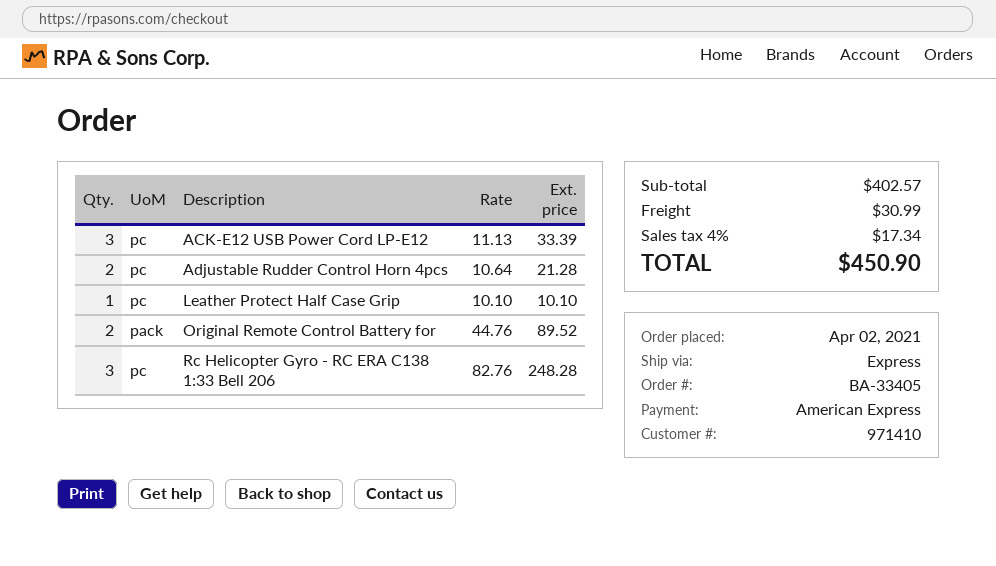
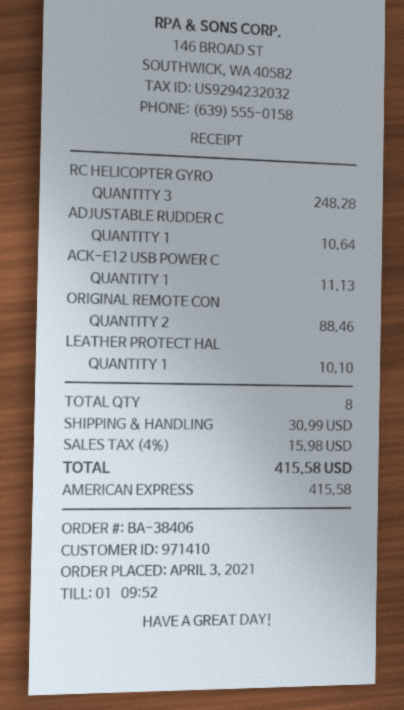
order number: BA-33405 -> BA-38406
order date: 2021-04-02 -> 2021-04-03
ACK-E12 USB Power Cord LP-E12: 3 for 33.39 -> 1 for 11.13
Adjustable Rudder Control Horn 4pcs: 2 for 21.28 -> 1 for 10.64
Original Remote Control Battery for: 2 for 89.52 -> 2 for 88.46
tax: 4% = 17.34 -> 4% = 15.98
total: 450.90 -> 415.58

